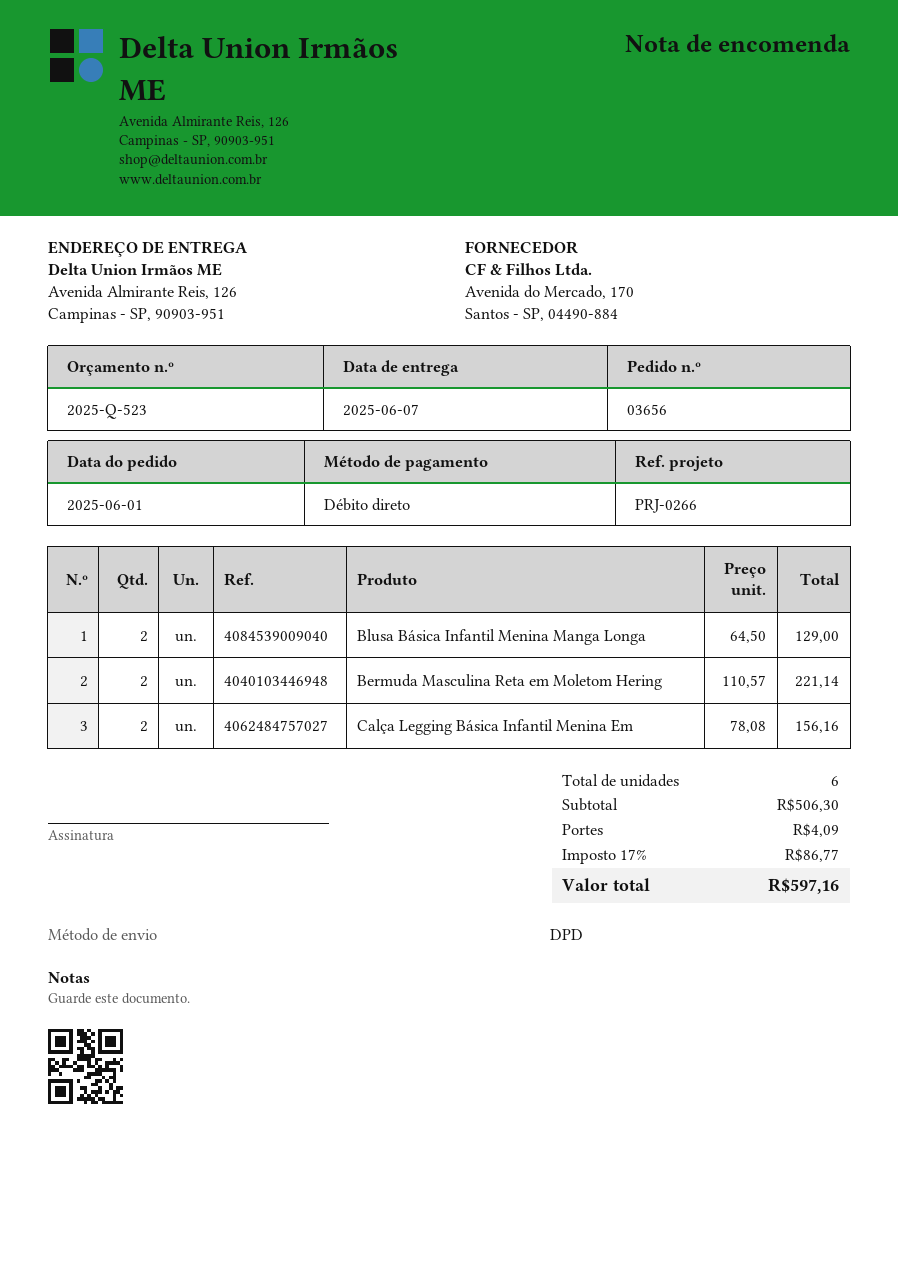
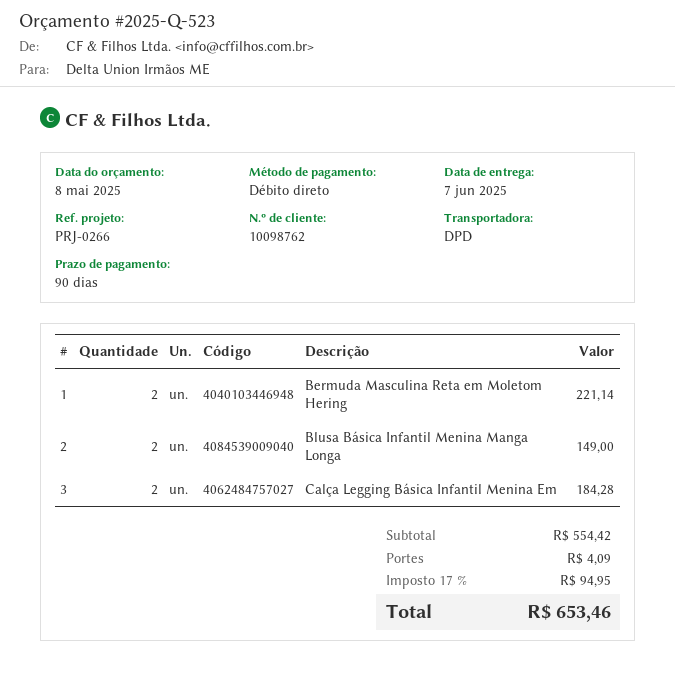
Blusa Básica Infantil Menina Manga Longa: 2 for 129.00 -> 2 for 149.00
Calça Legging Básica Infantil Menina Em: 2 for 156.16 -> 2 for 184.28
subtotal: 506.30 -> 554.42
tax: 17% = 86.77 -> 17% = 94.95
total: 597.16 -> 653.46

